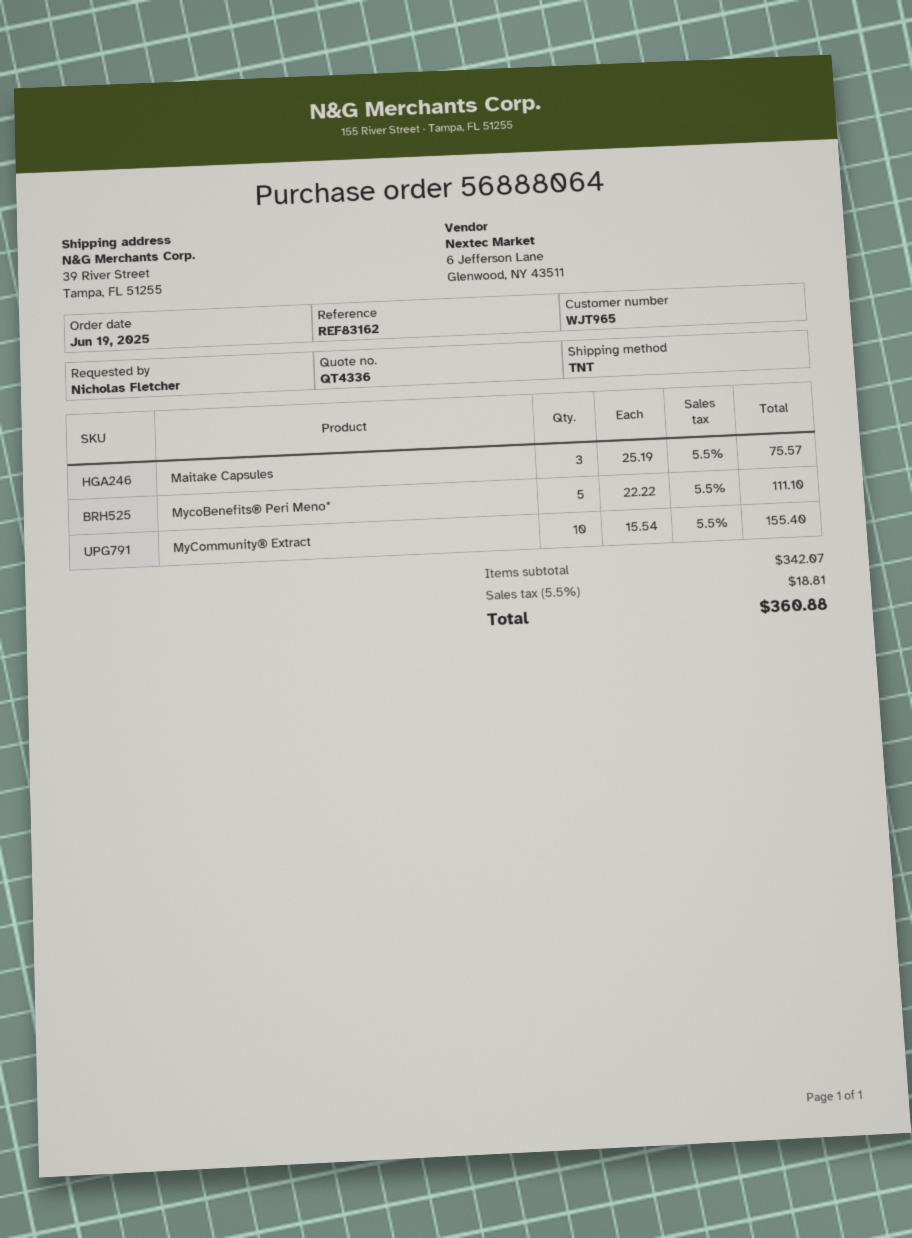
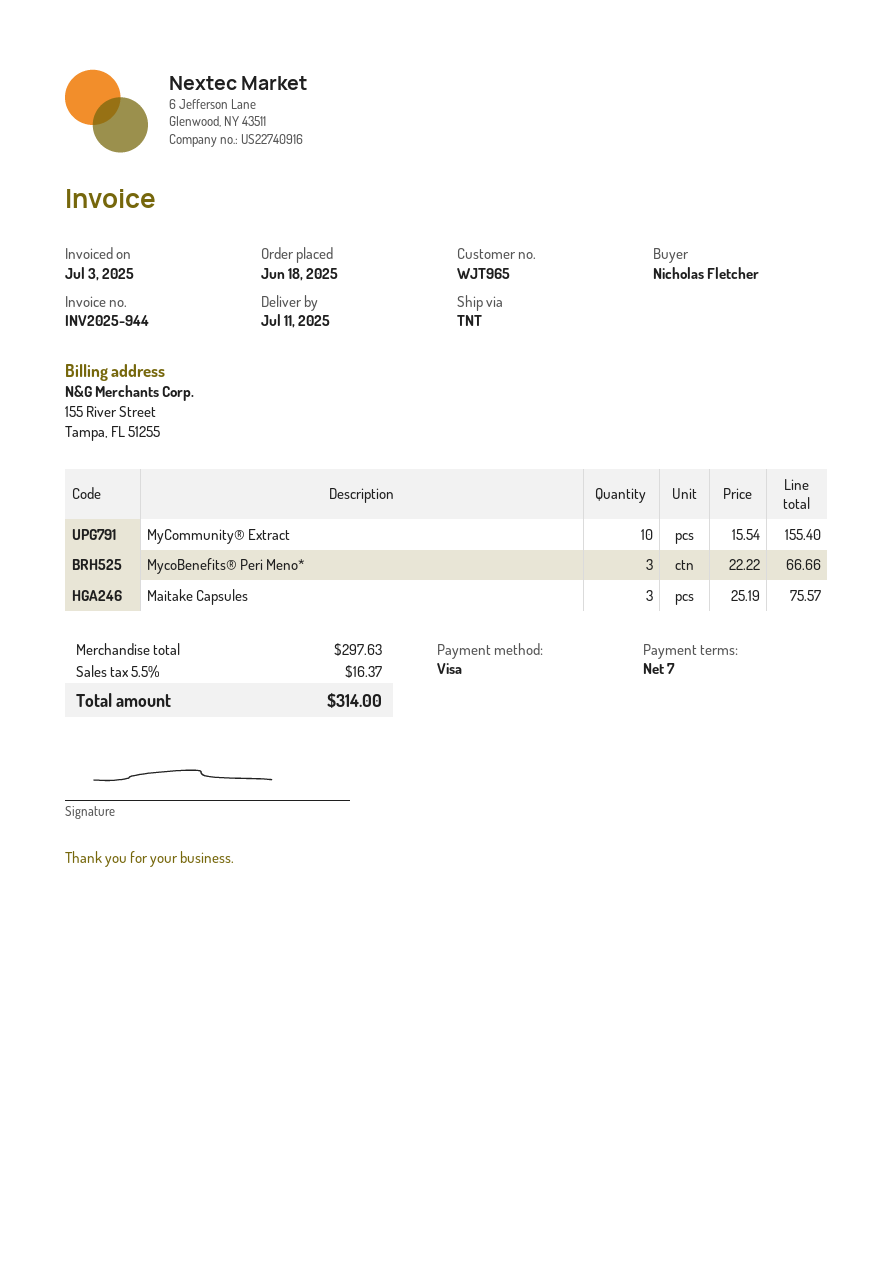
order date: 2025-06-19 -> 2025-06-18
MycoBenefits® Peri Meno*: 5 x 22.22 = 111.10 -> 3 x 22.22 = 66.66
subtotal: 342.07 -> 297.63
tax: 5.5% = 18.81 -> 5.5% = 16.37
total: 360.88 -> 314.00

